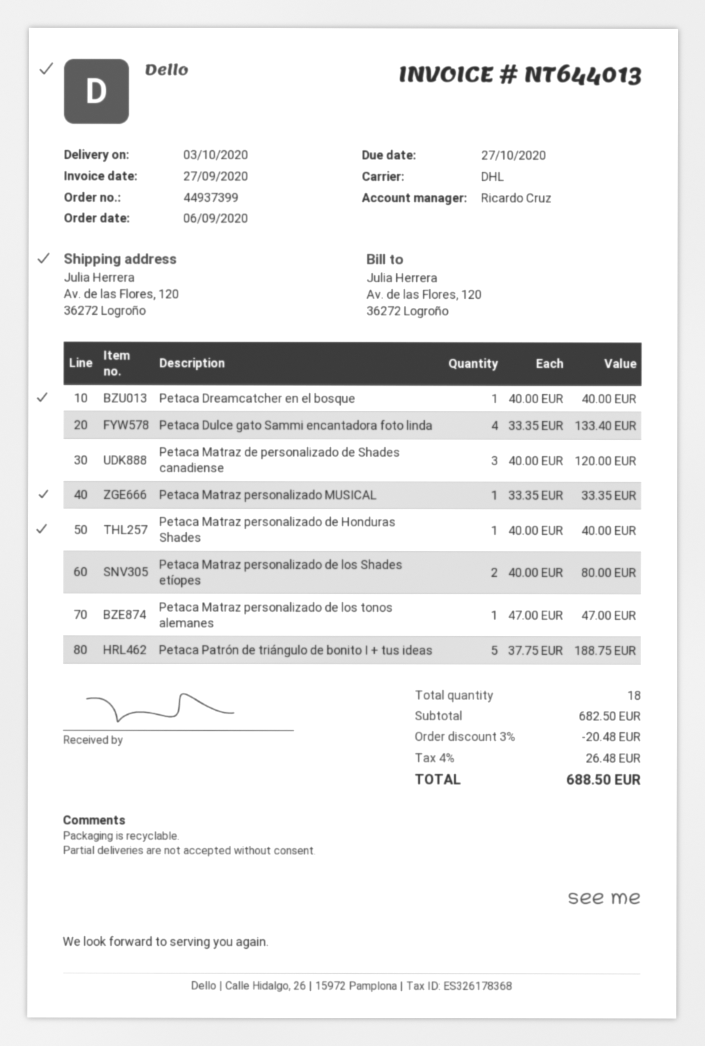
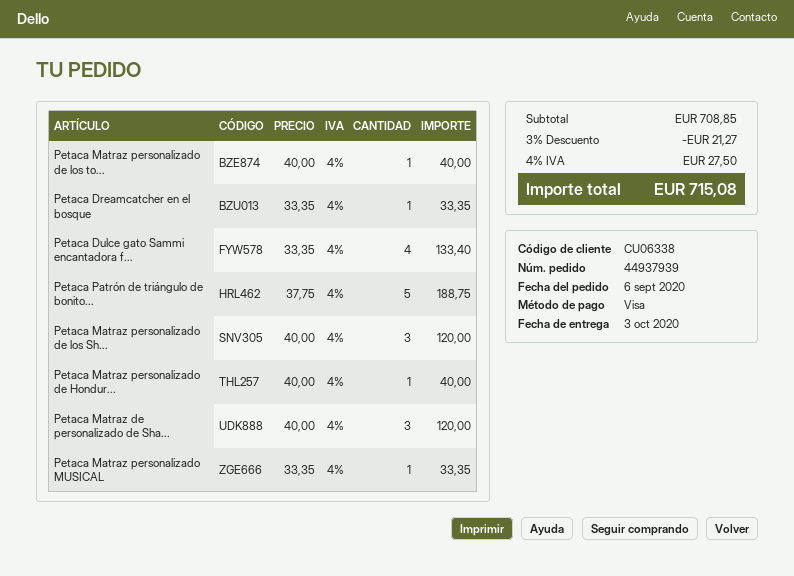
order number: 44937399 -> 44937939
Petaca Dreamcatcher en el bosque: 1 x 40.00 = 40.00 -> 1 x 33.35 = 33.35
Petaca Matraz personalizado de los Shades etíopes: 2 x 40.00 = 80.00 -> 3 x 40.00 = 120.00
Petaca Matraz personalizado de los tonos alemanes: 1 x 47.00 = 47.00 -> 1 x 40.00 = 40.00
subtotal: 682.50 -> 708.85
discount: 3% = 20.48 -> 3% = 21.27
tax: 4% = 26.48 -> 4% = 27.50
total: 688.50 -> 715.08

